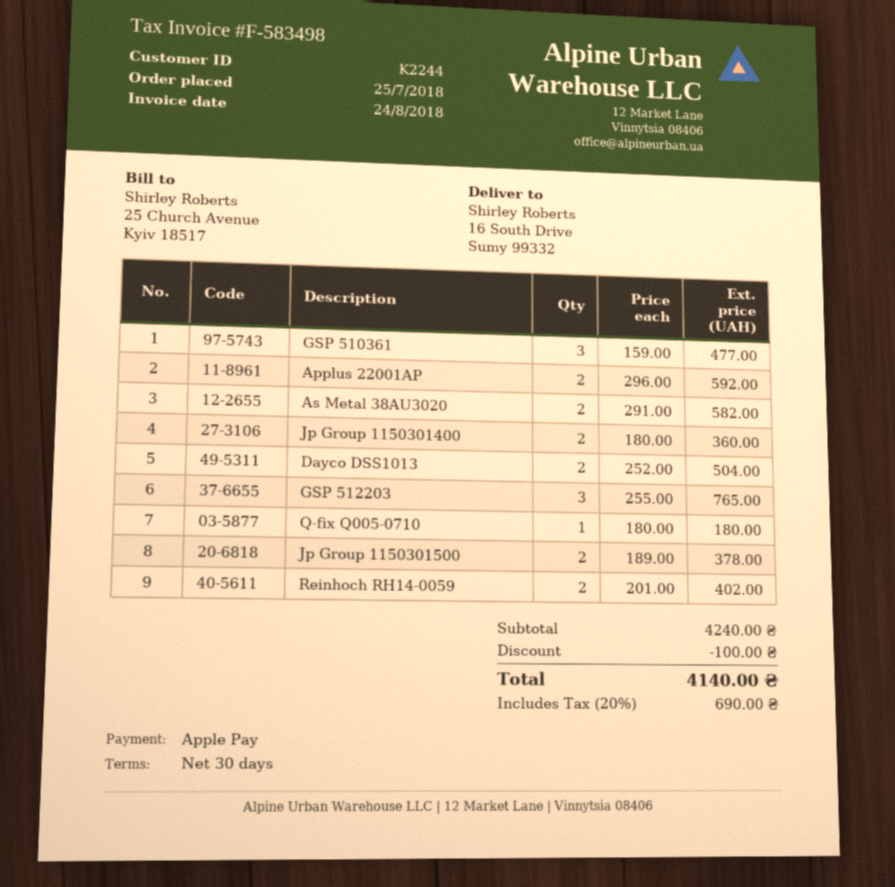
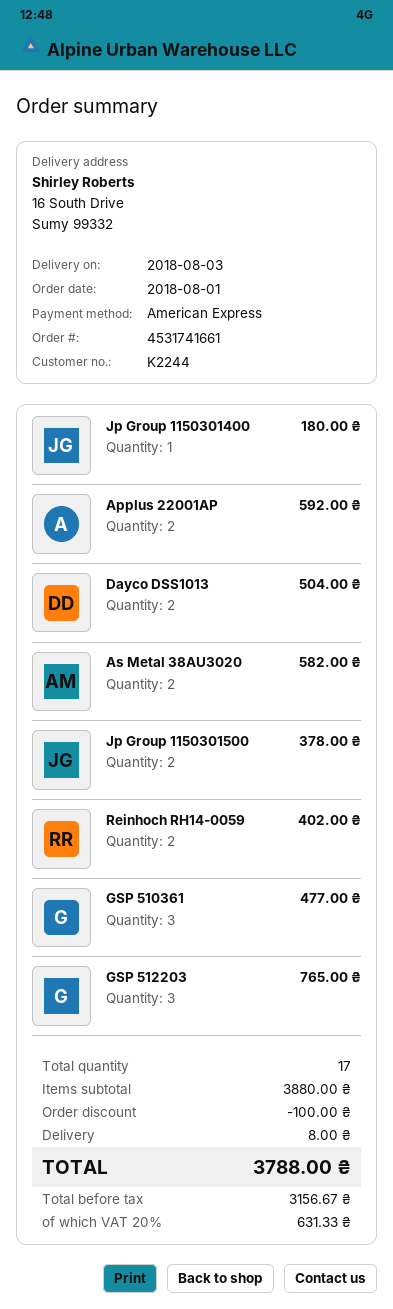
order date: 2018-07-25 -> 2018-08-01
payment method: Apple Pay -> American Express
Jp Group 1150301400: 2 for 360.00 -> 1 for 180.00
Q-fix Q005-0710: 1 for 180.00 -> none
subtotal: 4240.00 -> 3880.00
shipping: none -> 8.00
tax: 20% = 690.00 -> 20% = 631.33
total: 4140.00 -> 3788.00

